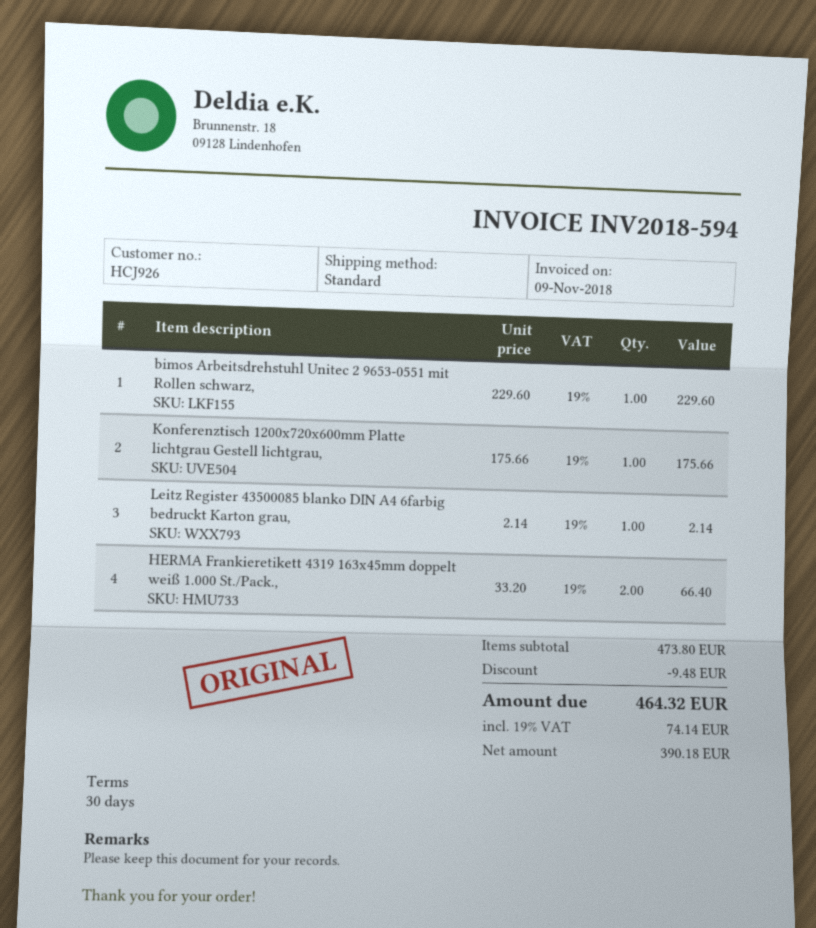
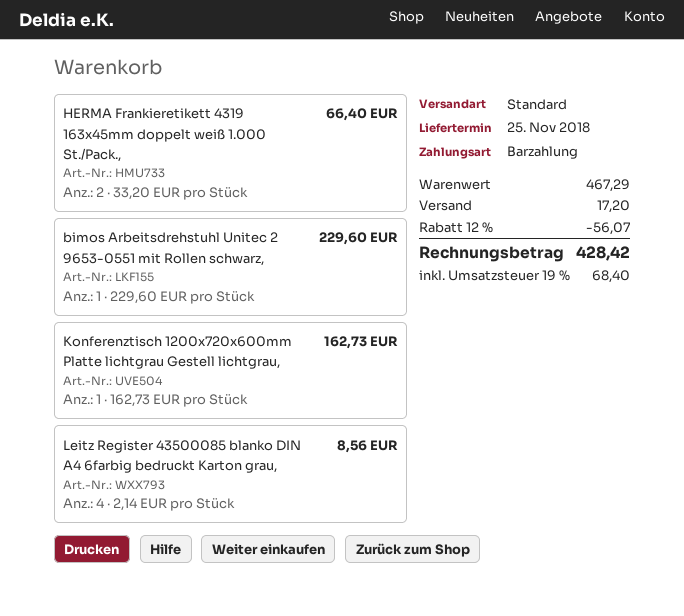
Konferenztisch 1200x720x600mm Platte lichtgrau Gestell lichtgrau,: 1 x 175.66 = 175.66 -> 1 x 162.73 = 162.73
Leitz Register 43500085 blanko DIN A4 6farbig bedruckt Karton grau,: 1 x 2.14 = 2.14 -> 4 x 2.14 = 8.56
subtotal: 473.80 -> 467.29
discount: 9.48 -> 56.07
shipping: none -> 17.20
tax: 19% = 74.14 -> 19% = 68.40
total: 464.32 -> 428.42

